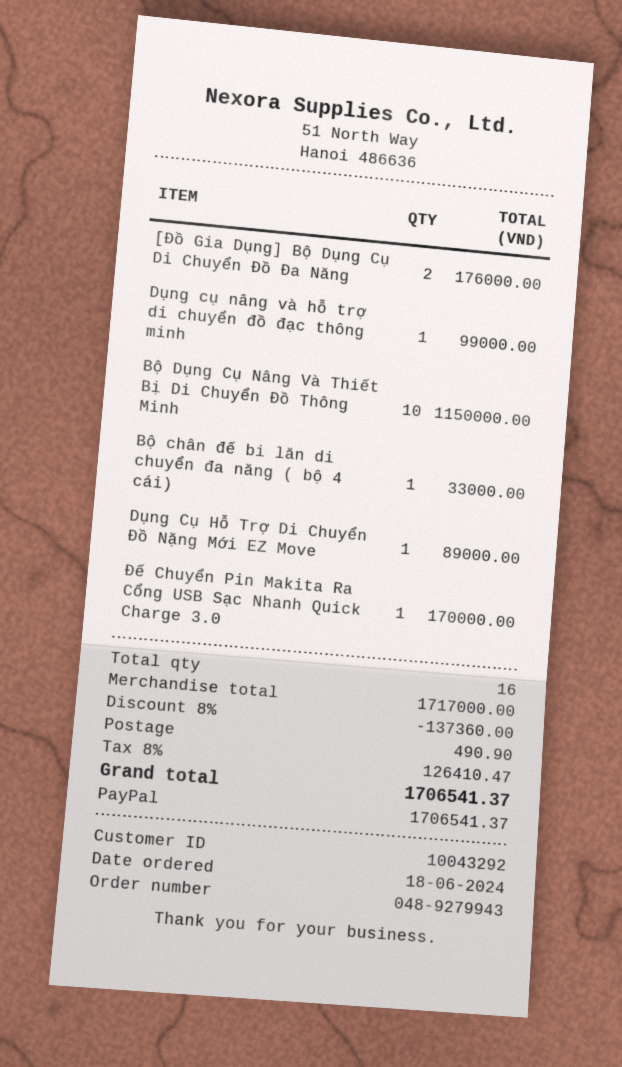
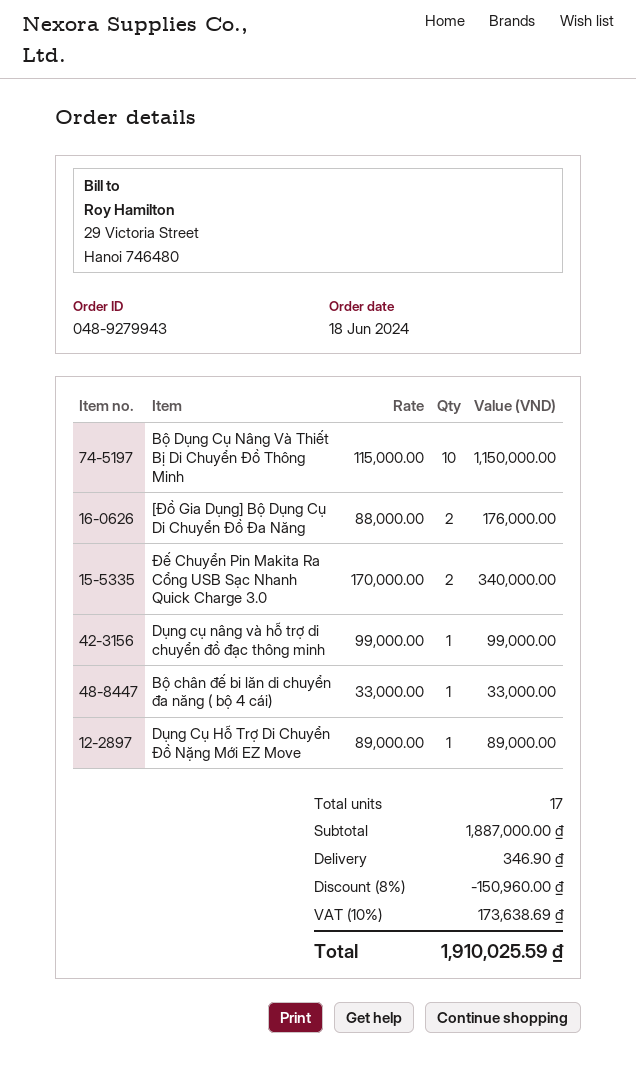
Đế Chuyển Pin Makita Ra Cổng USB Sạc Nhanh Quick Charge 3.0: 1 for 170000.00 -> 2 for 340000.00
total quantity: 16 -> 17
subtotal: 1717000.00 -> 1887000.00
discount: 8% = 137360.00 -> 8% = 150960.00
shipping: 490.90 -> 346.90
tax: 8% = 126410.47 -> 10% = 173638.69
total: 1706541.37 -> 1910025.59

